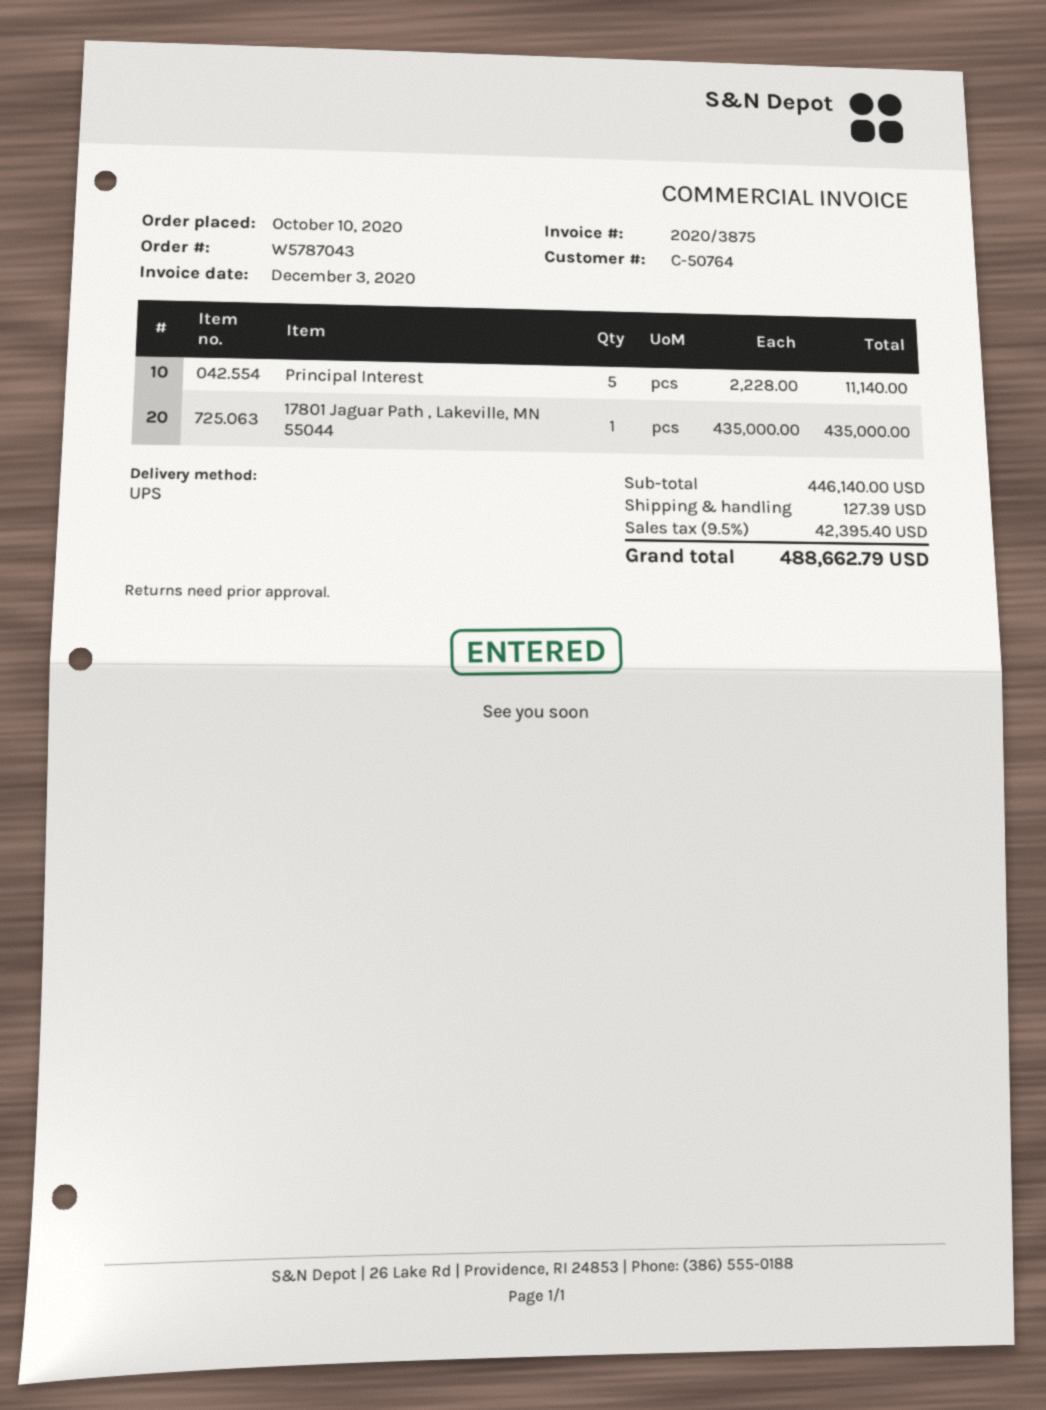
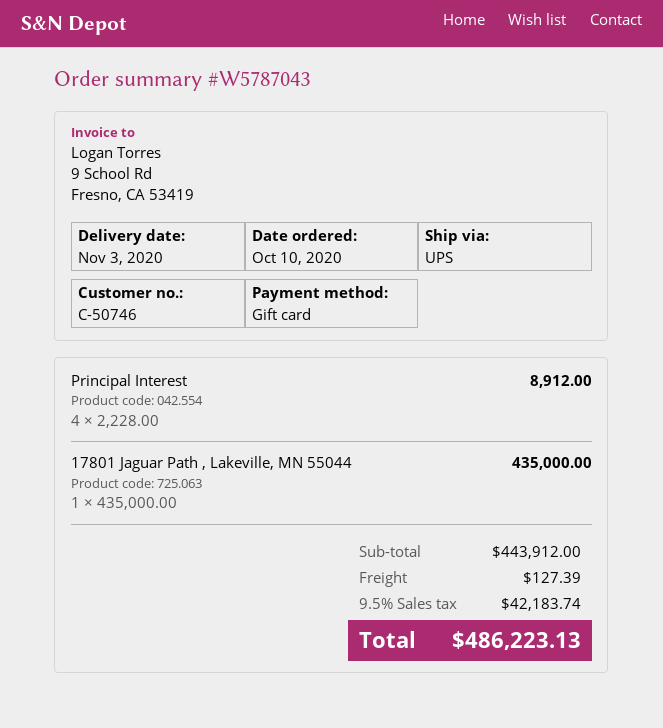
customer number: C-50764 -> C-50746
Principal Interest: 5 x 2228.00 = 11140.00 -> 4 x 2228.00 = 8912.00
subtotal: 446140.00 -> 443912.00
tax: 9.5% = 42395.40 -> 9.5% = 42183.74
total: 488662.79 -> 486223.13

